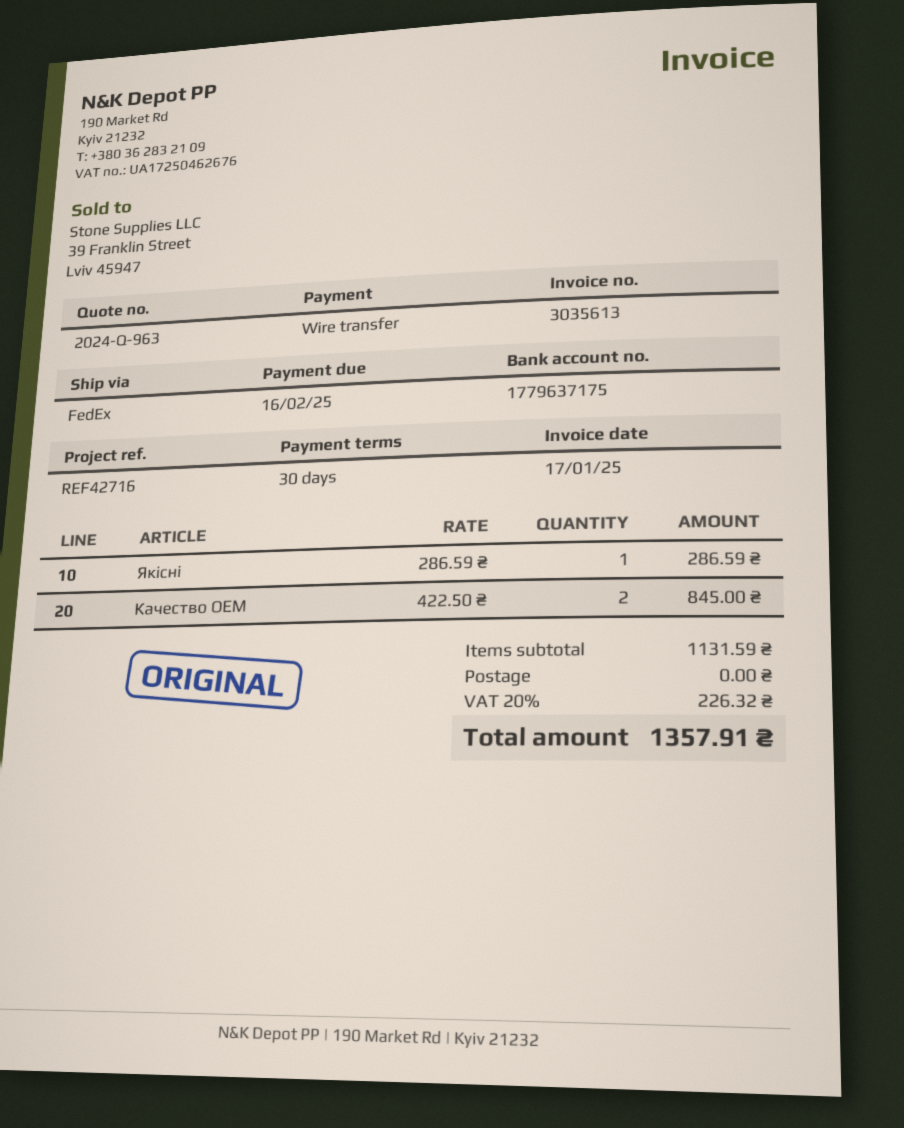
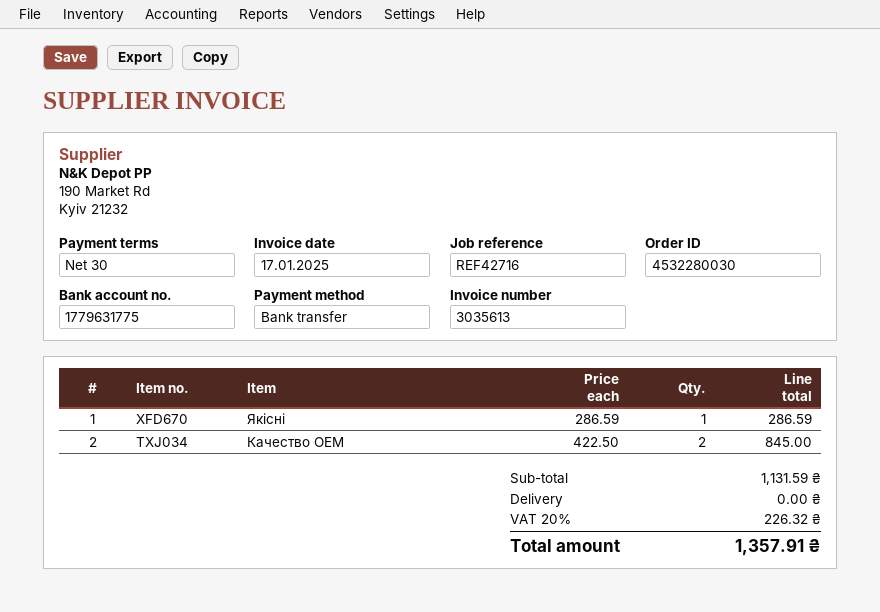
bank account: 1779637175 -> 1779631775

